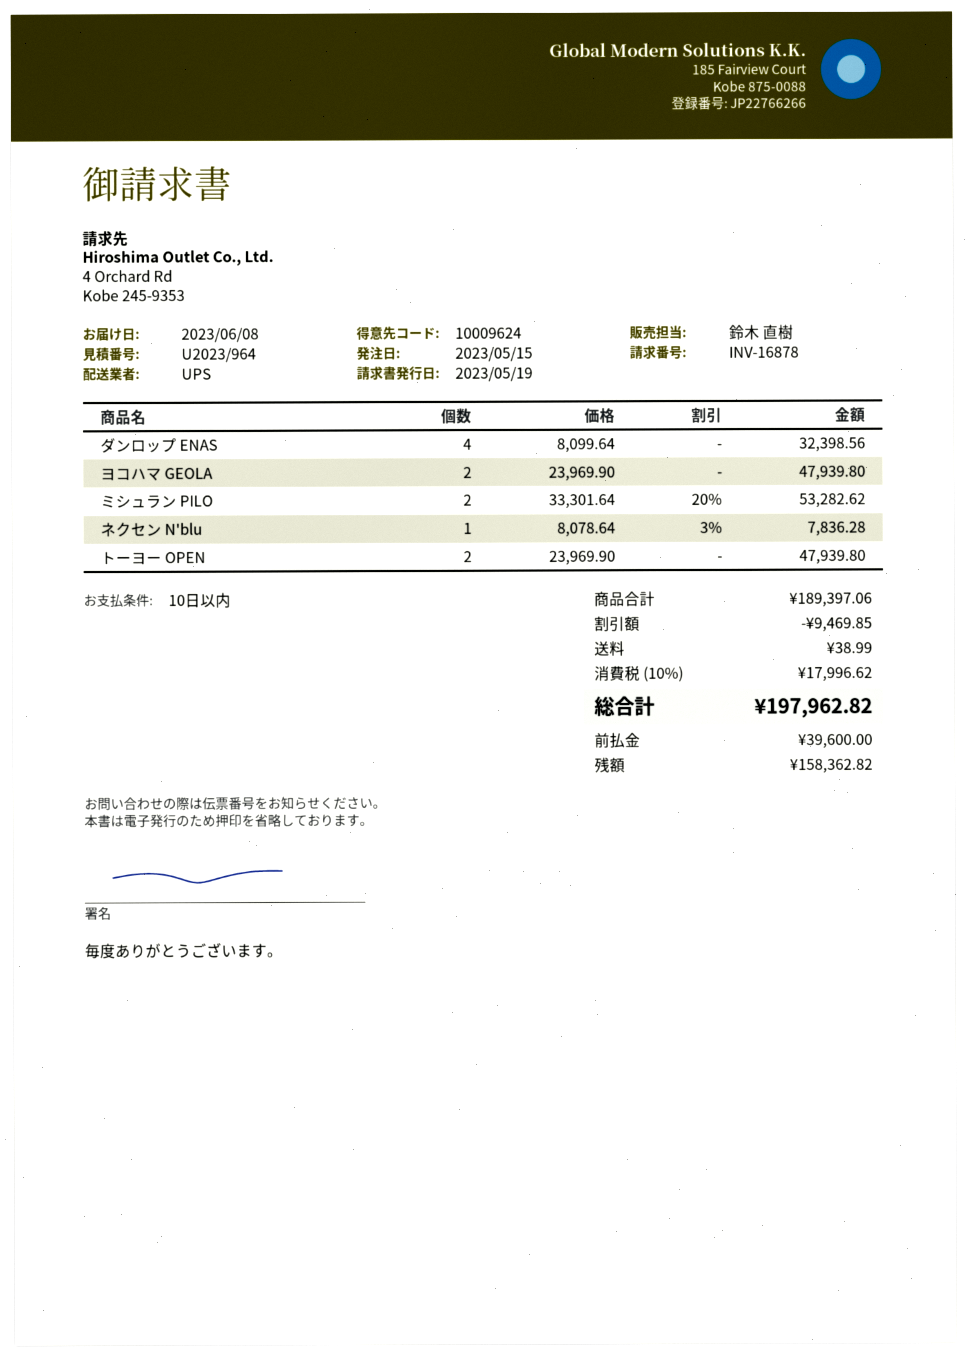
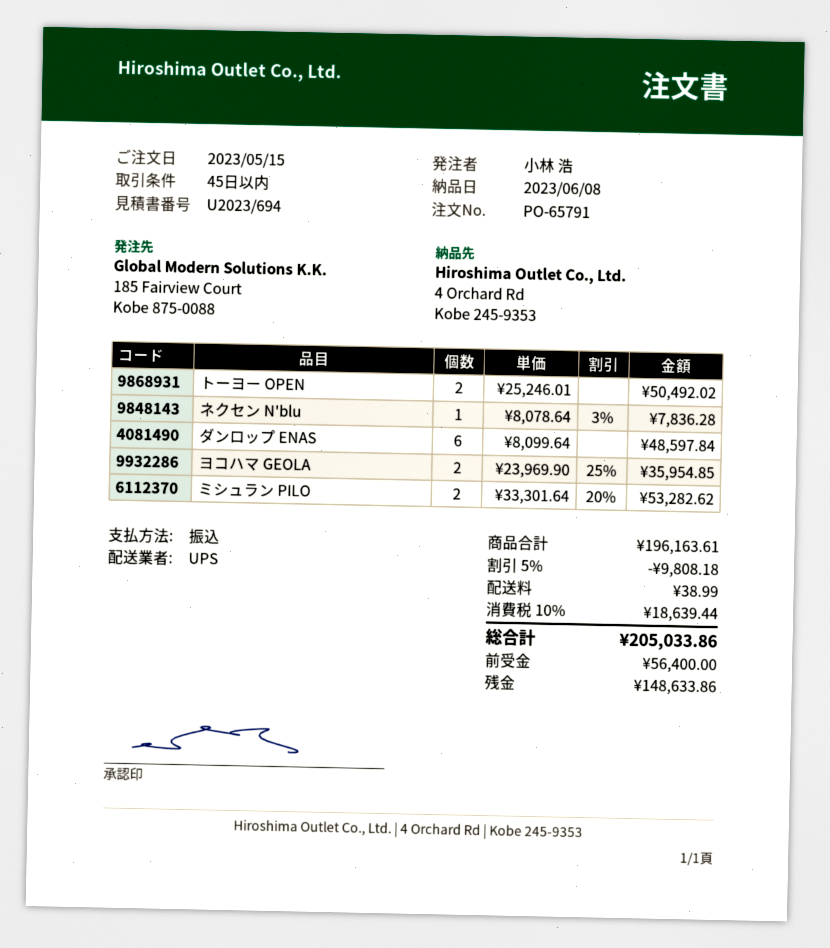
quote number: U2023/964 -> U2023/694
payment terms: 10 days -> 45 days
ダンロップ ENAS: 4 x 8099.64 = 32398.56 -> 6 x 8099.64 = 48597.84
ヨコハマ GEOLA: 2 x 23969.90 = 47939.80 -> 2 x 23969.90 - 25% = 35954.85
トーヨー OPEN: 2 x 23969.90 = 47939.80 -> 2 x 25246.01 = 50492.02
subtotal: 189397.06 -> 196163.61
discount: 9469.85 -> 9808.18
tax: 10% = 17996.62 -> 10% = 18639.44
total: 197962.82 -> 205033.86
deposit: 39600.00 -> 56400.00
balance: 158362.82 -> 148633.86

